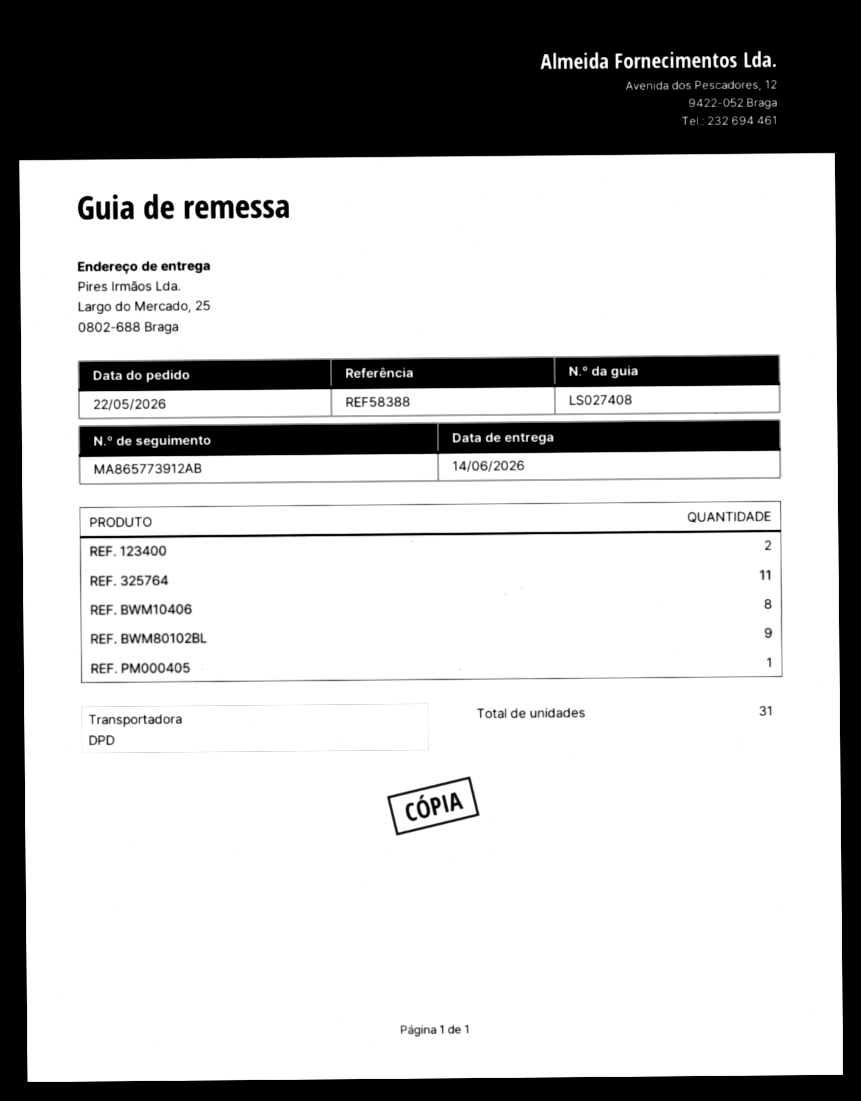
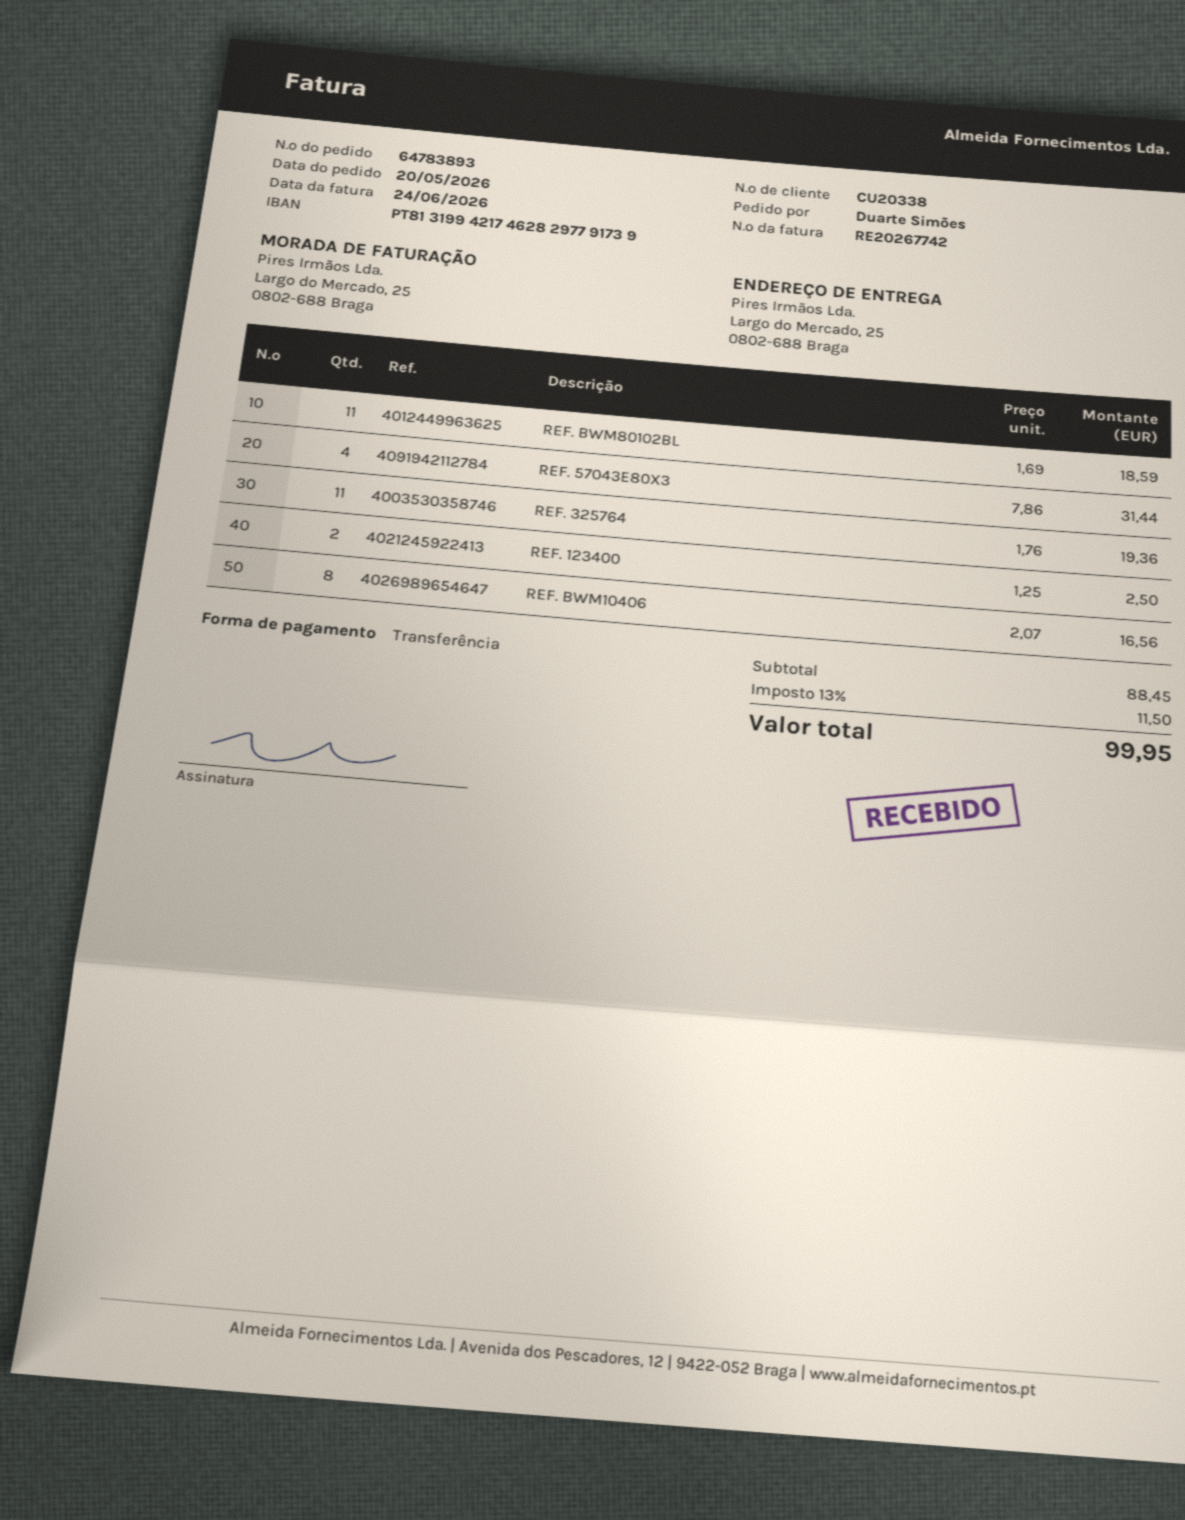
order date: 2026-05-22 -> 2026-05-20
REF. BWM80102BL: 9 -> 11
REF. PM000405: 1 -> none
REF. 57043E80X3: none -> 4

